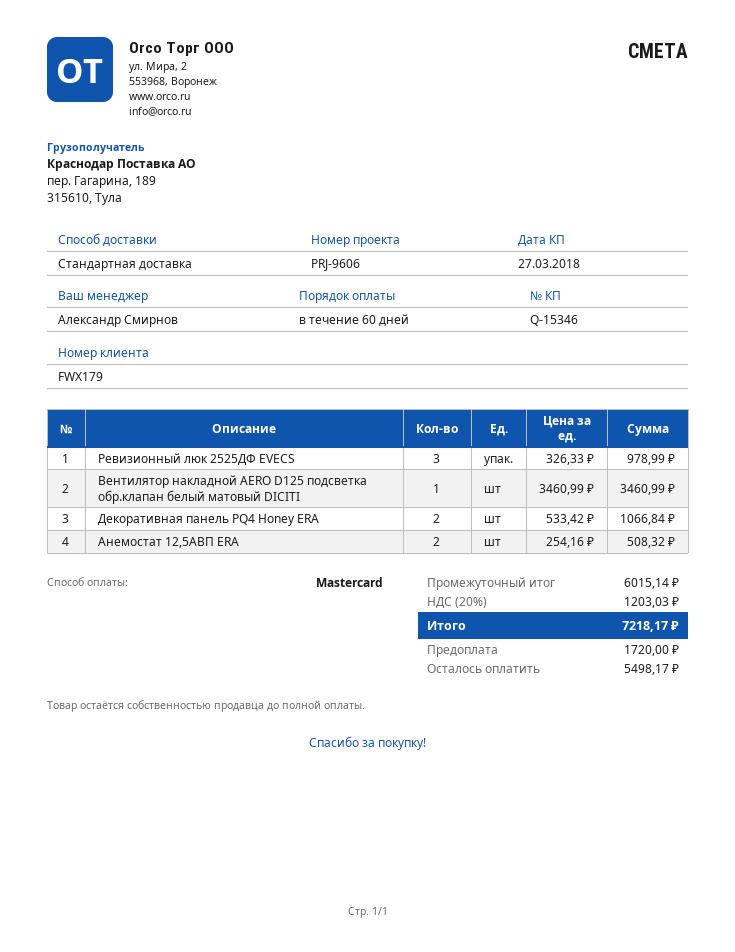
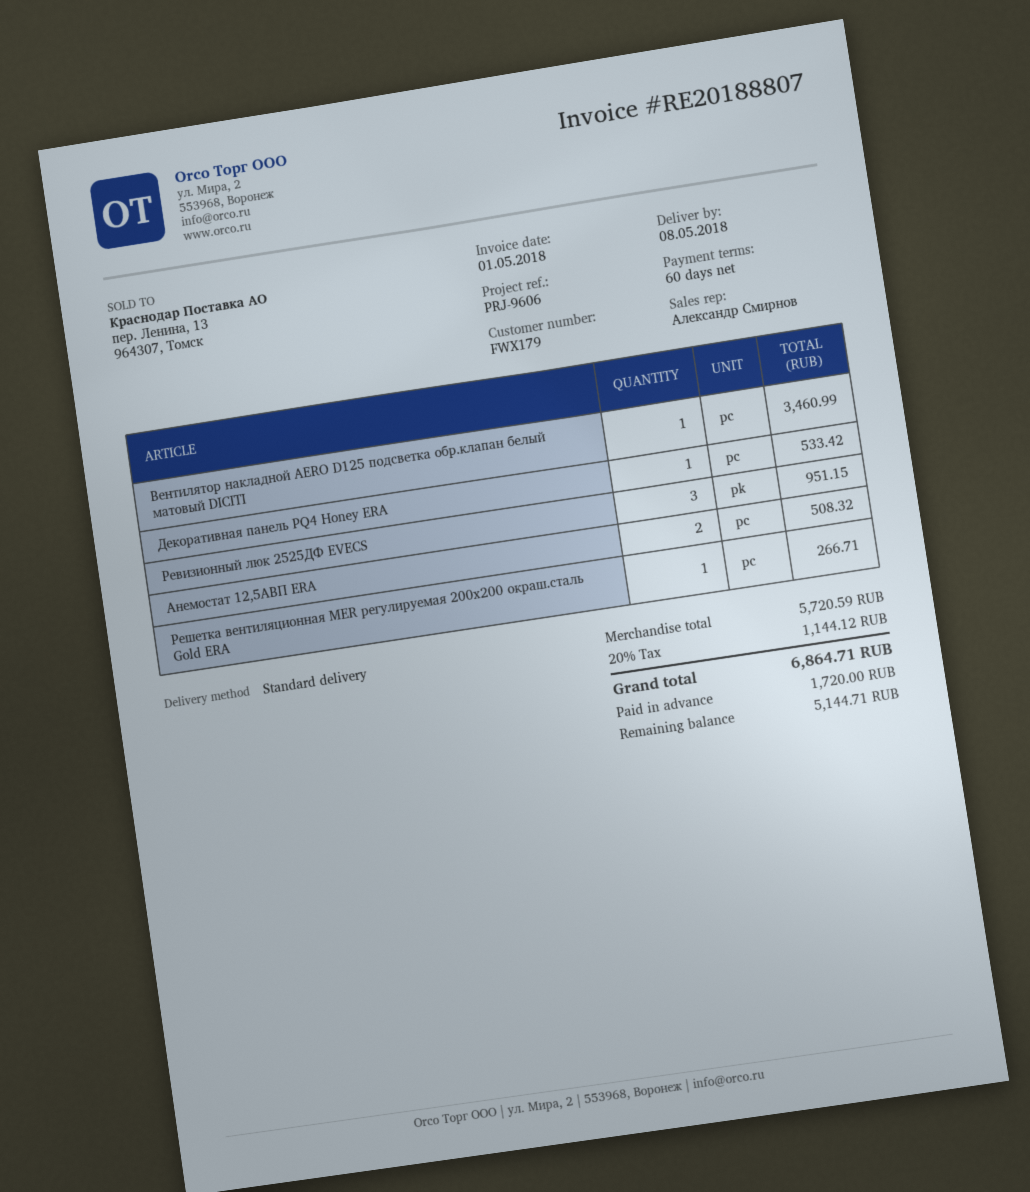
Ревизионный люк 2525ДФ EVECS: 3 for 978.99 -> 3 for 951.15
Декоративная панель PQ4 Honey ERA: 2 for 1066.84 -> 1 for 533.42
Решетка вентиляционная MER регулируемая 200х200 окраш.сталь Gold ERA: none -> 1 for 266.71
subtotal: 6015.14 -> 5720.59
tax: 20% = 1203.03 -> 20% = 1144.12
total: 7218.17 -> 6864.71
balance: 5498.17 -> 5144.71

